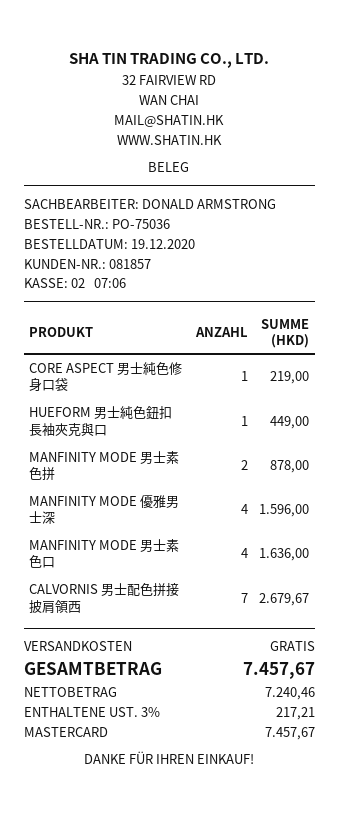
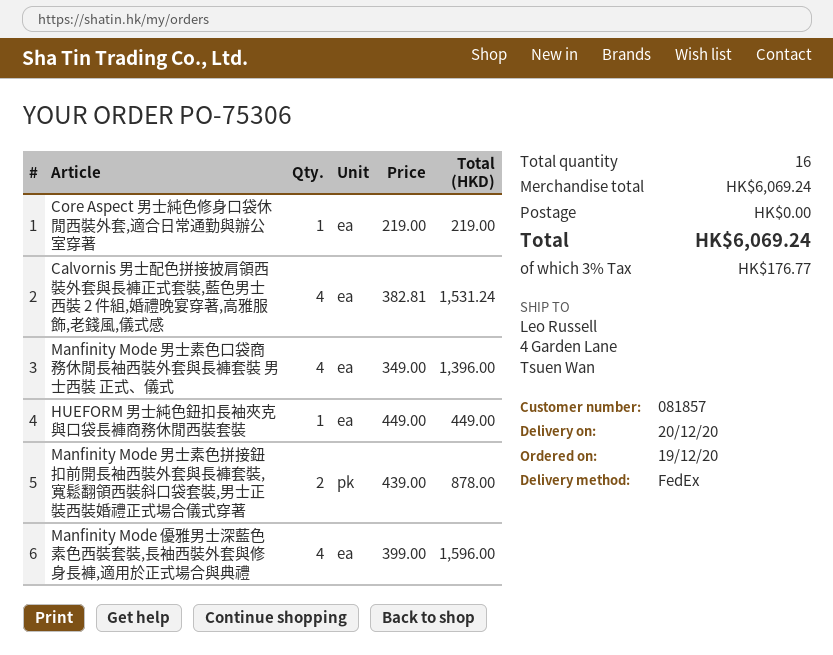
order number: PO-75036 -> PO-75306
MANFINITY MODE 男士素色口: 4 for 1636.00 -> 4 for 1396.00
CALVORNIS 男士配色拼接披肩領西: 7 for 2679.67 -> 4 for 1531.24
tax: 3% = 217.21 -> 3% = 176.77
total: 7457.67 -> 6069.24

